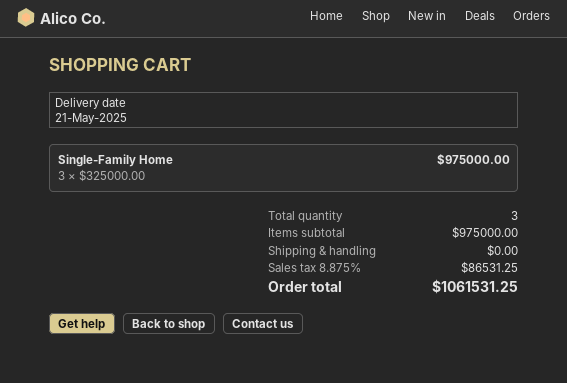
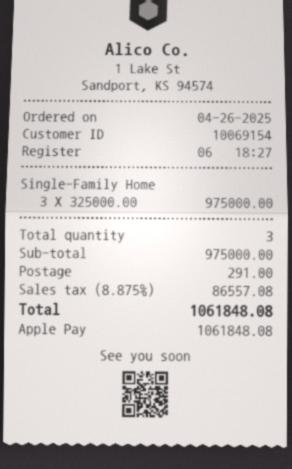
shipping: 0.00 -> 291.00
tax: 8.875% = 86531.25 -> 8.875% = 86557.08
total: 1061531.25 -> 1061848.08

